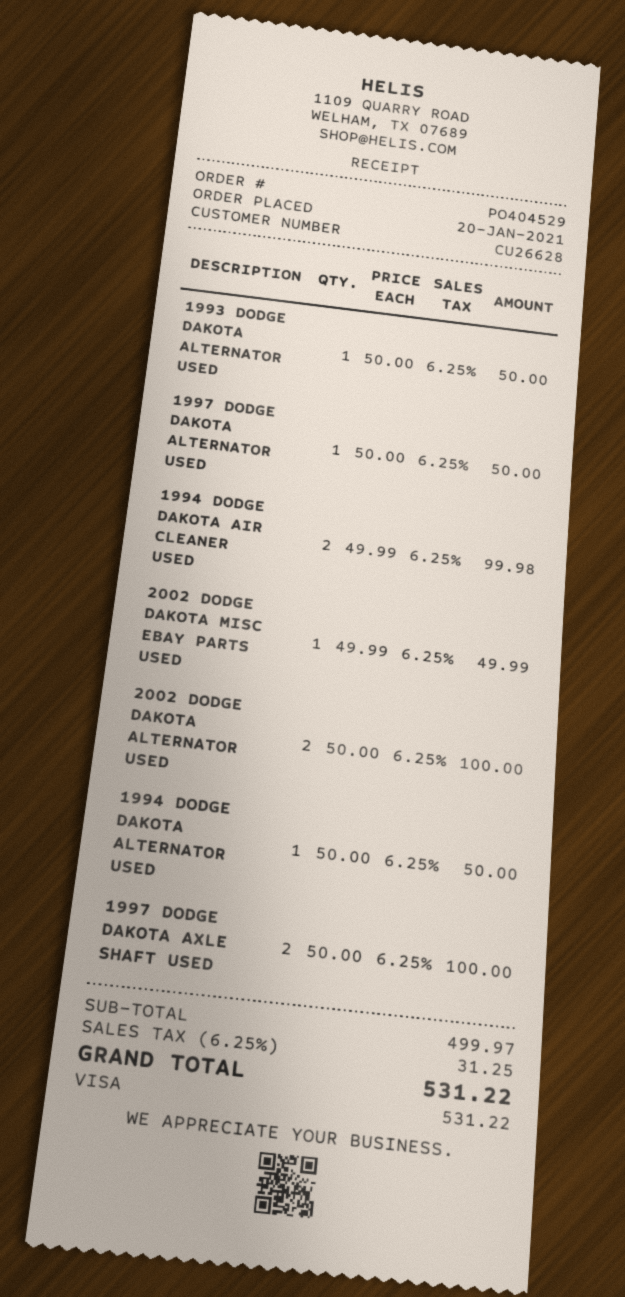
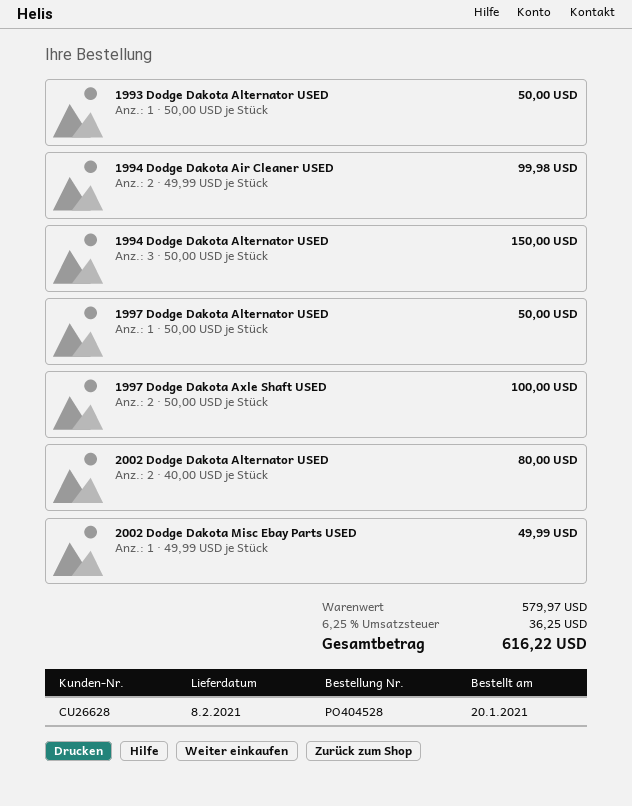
order number: PO404529 -> PO404528
2002 DODGE DAKOTA ALTERNATOR USED: 2 x 50.00 = 100.00 -> 2 x 40.00 = 80.00
1994 DODGE DAKOTA ALTERNATOR USED: 1 x 50.00 = 50.00 -> 3 x 50.00 = 150.00
subtotal: 499.97 -> 579.97
tax: 6.25% = 31.25 -> 6.25% = 36.25
total: 531.22 -> 616.22

